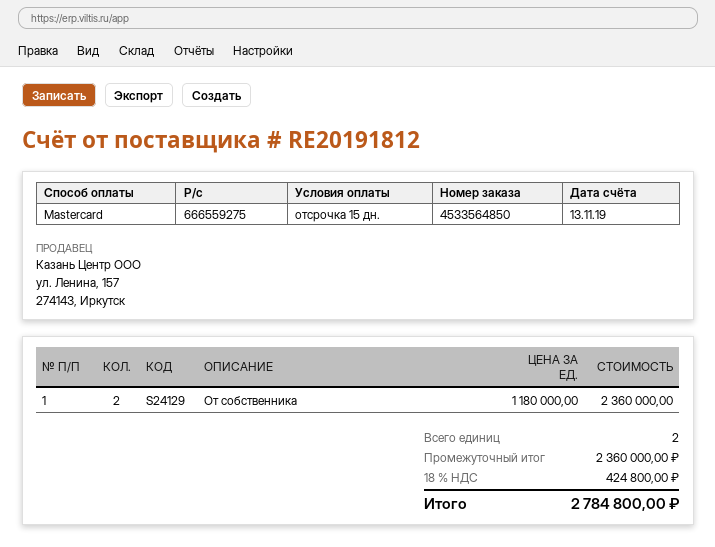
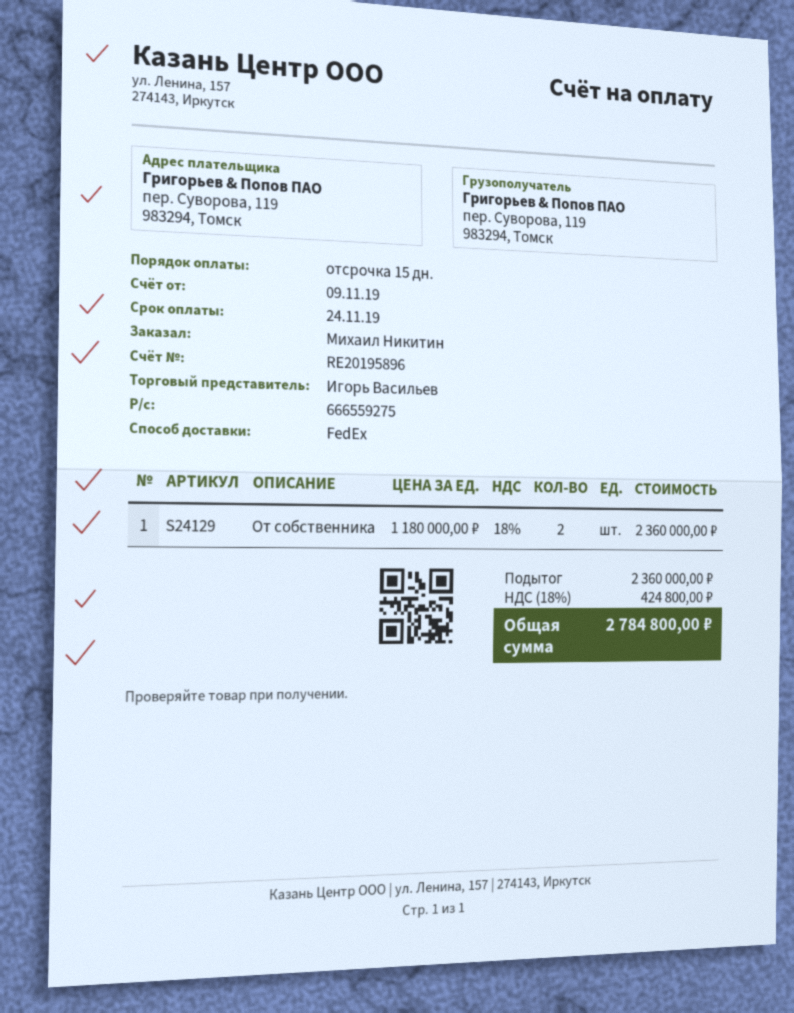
invoice number: RE20191812 -> RE20195896
invoice date: 2019-11-13 -> 2019-11-09

